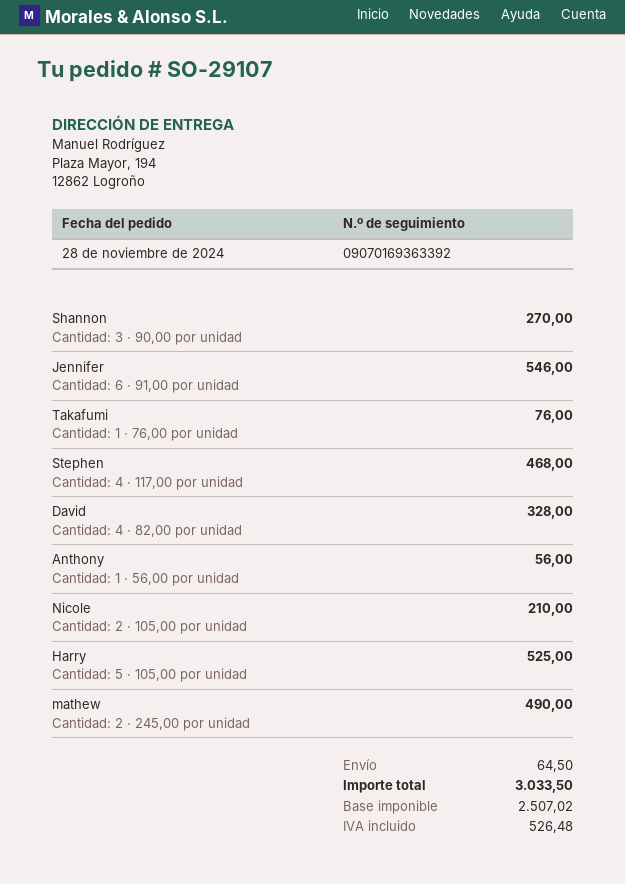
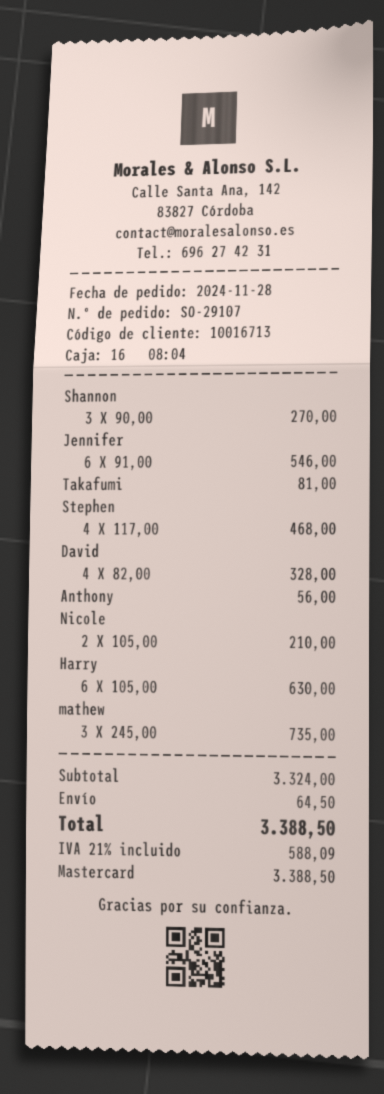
Takafumi: 1 x 76.00 = 76.00 -> 1 x 81.00 = 81.00
Harry: 5 x 105.00 = 525.00 -> 6 x 105.00 = 630.00
mathew: 2 x 245.00 = 490.00 -> 3 x 245.00 = 735.00
tax: 526.48 -> 588.09
total: 3033.50 -> 3388.50

